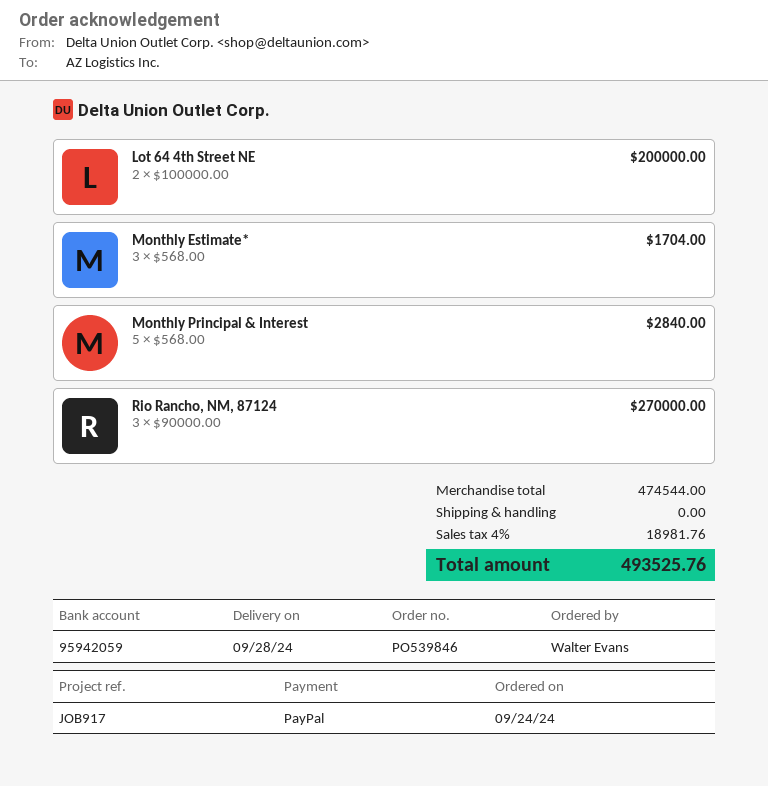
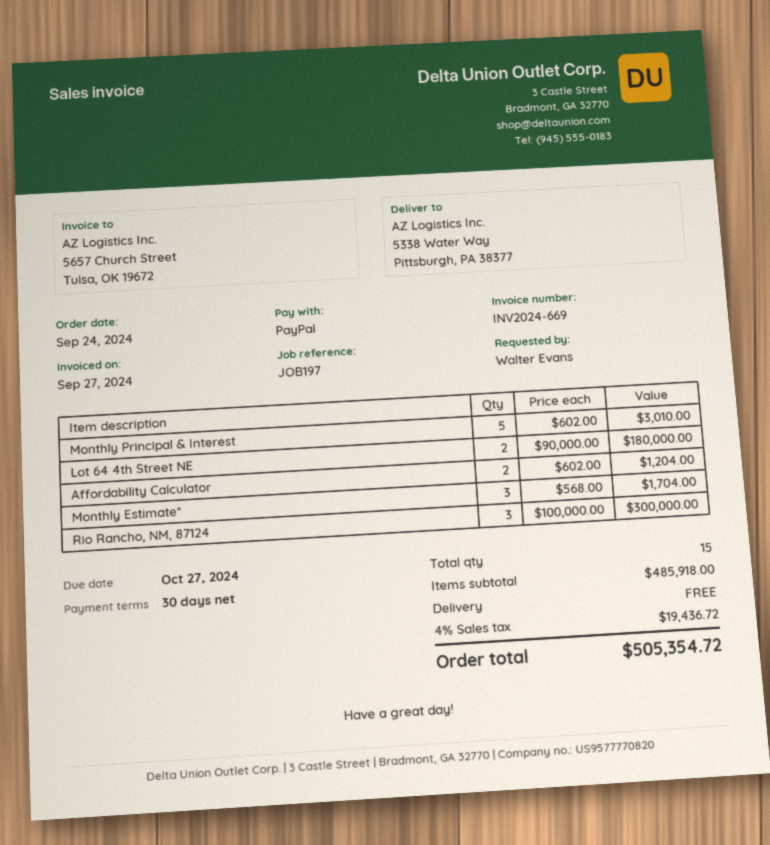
reference: JOB917 -> JOB197
Lot 64 4th Street NE: 2 x 100000.00 = 200000.00 -> 2 x 90000.00 = 180000.00
Monthly Principal & Interest: 5 x 568.00 = 2840.00 -> 5 x 602.00 = 3010.00
Rio Rancho, NM, 87124: 3 x 90000.00 = 270000.00 -> 3 x 100000.00 = 300000.00
Affordability Calculator: none -> 2 x 602.00 = 1204.00
subtotal: 474544.00 -> 485918.00
tax: 4% = 18981.76 -> 4% = 19436.72
total: 493525.76 -> 505354.72

